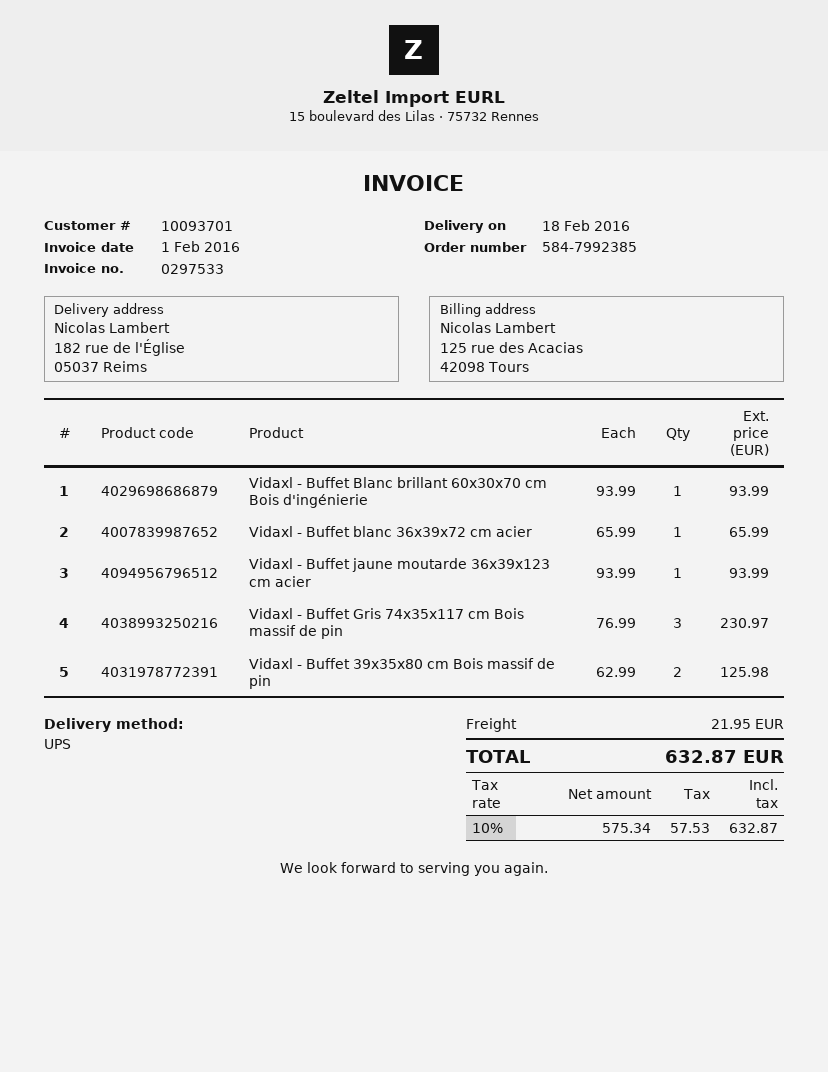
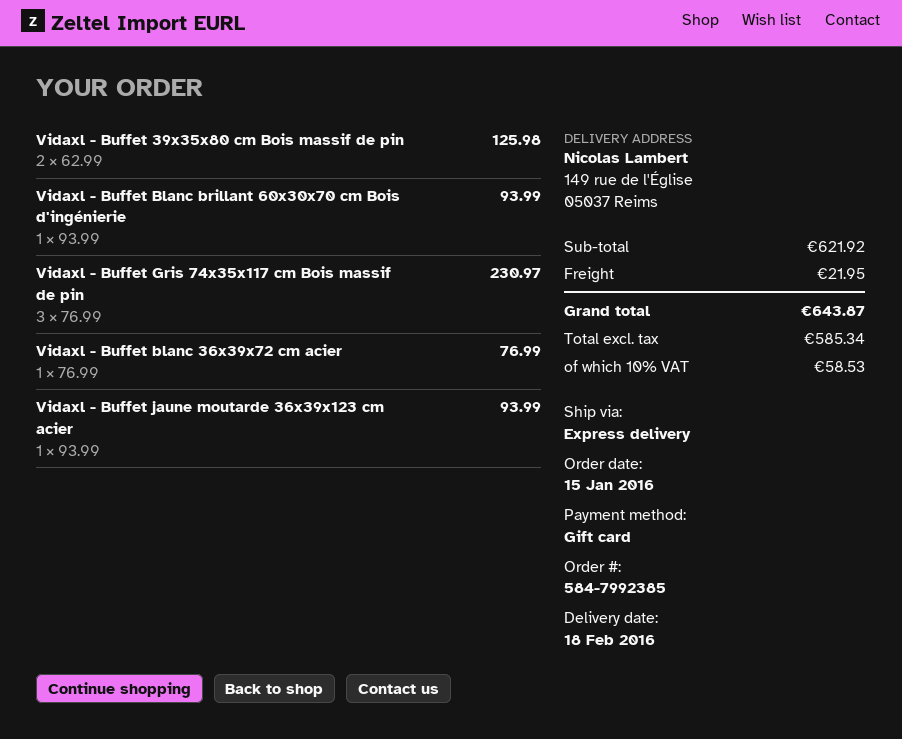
shipping method: UPS -> express
ship to: 182 rue de l'Église, 05037 Reims -> 149 rue de l'Église, 05037 Reims
Vidaxl - Buffet blanc 36x39x72 cm acier: 1 x 65.99 = 65.99 -> 1 x 76.99 = 76.99
net: 575.34 -> 585.34
tax: 10% = 57.53 -> 10% = 58.53
total: 632.87 -> 643.87

